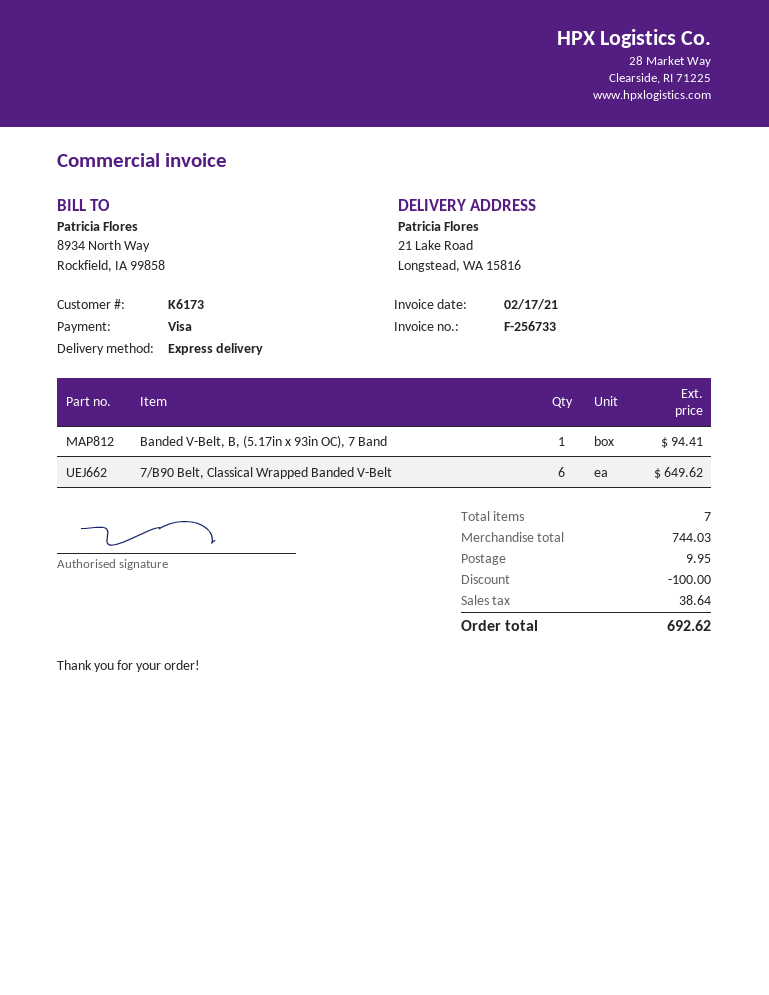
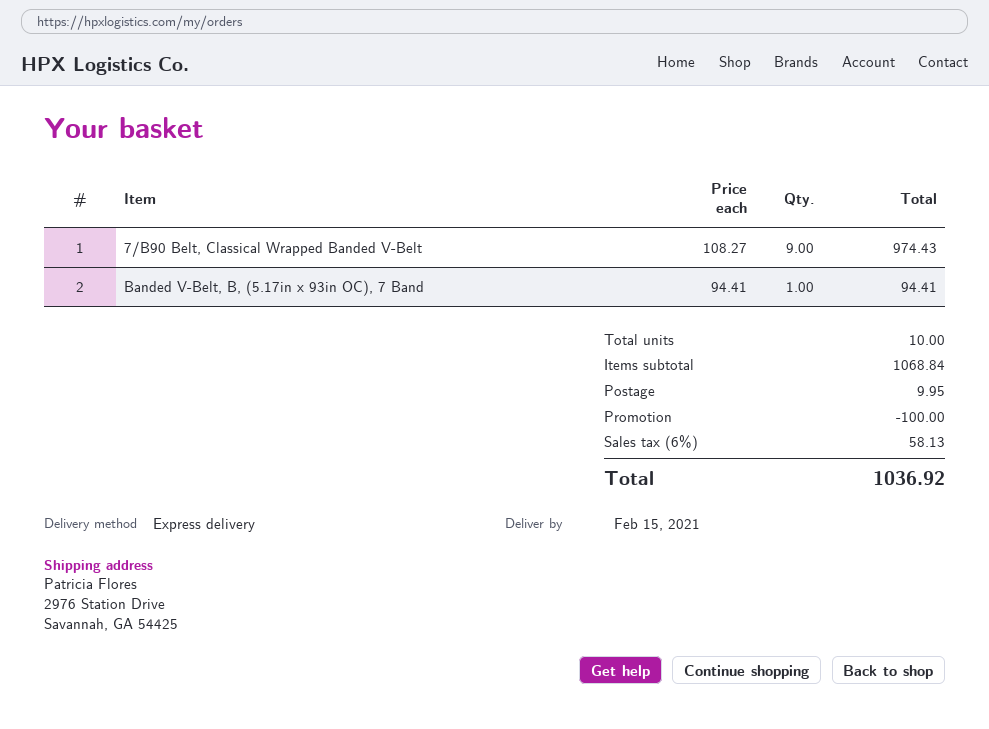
ship to: 21 Lake Road, Longstead, WA 15816 -> 2976 Station Drive, Savannah, GA 54425
7/B90 Belt, Classical Wrapped Banded V-Belt: 6 for 649.62 -> 9 for 974.43
total quantity: 7 -> 10
subtotal: 744.03 -> 1068.84
tax: 38.64 -> 58.13
total: 692.62 -> 1036.92

